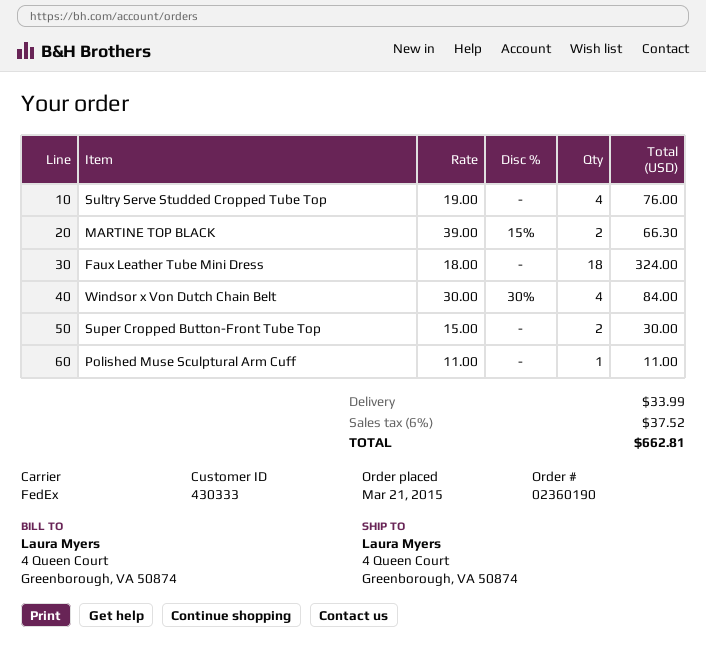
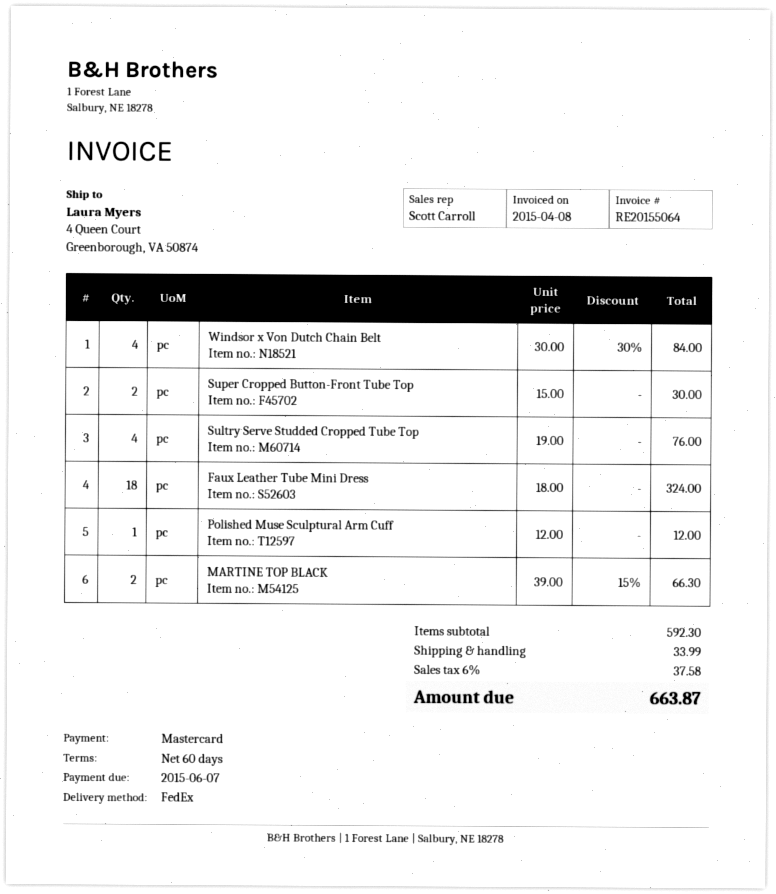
Polished Muse Sculptural Arm Cuff: 1 x 11.00 = 11.00 -> 1 x 12.00 = 12.00
tax: 6% = 37.52 -> 6% = 37.58
total: 662.81 -> 663.87

